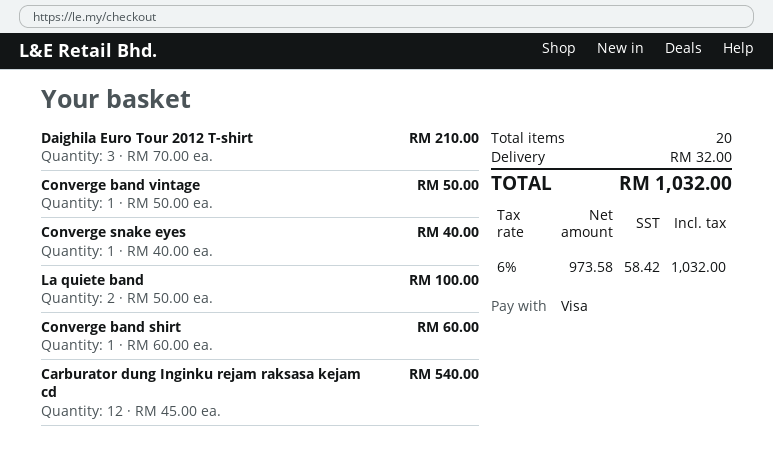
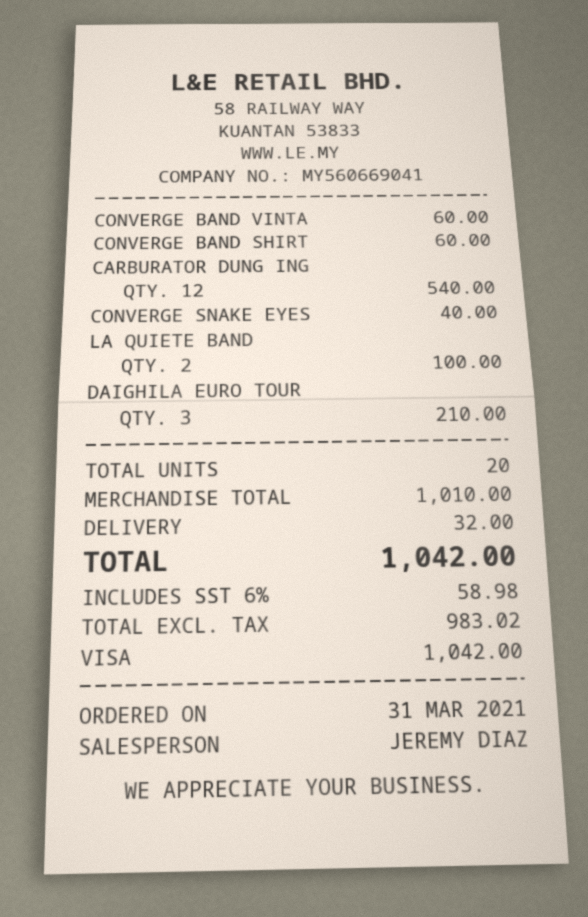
Converge band vintage: 1 for 50.00 -> 1 for 60.00
net: 973.58 -> 983.02
tax: 6% = 58.42 -> 6% = 58.98
total: 1032.00 -> 1042.00

